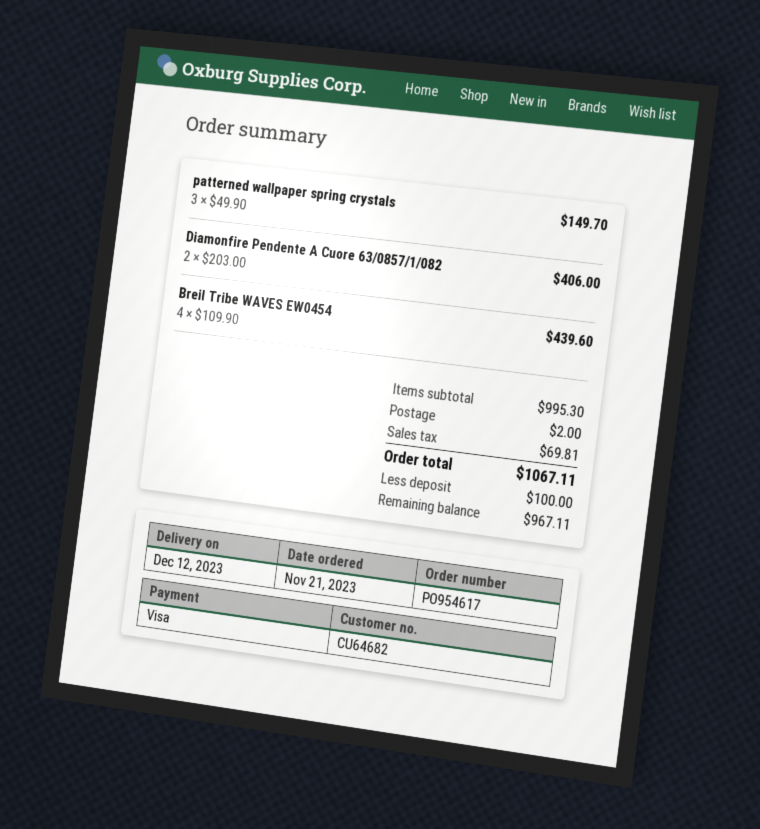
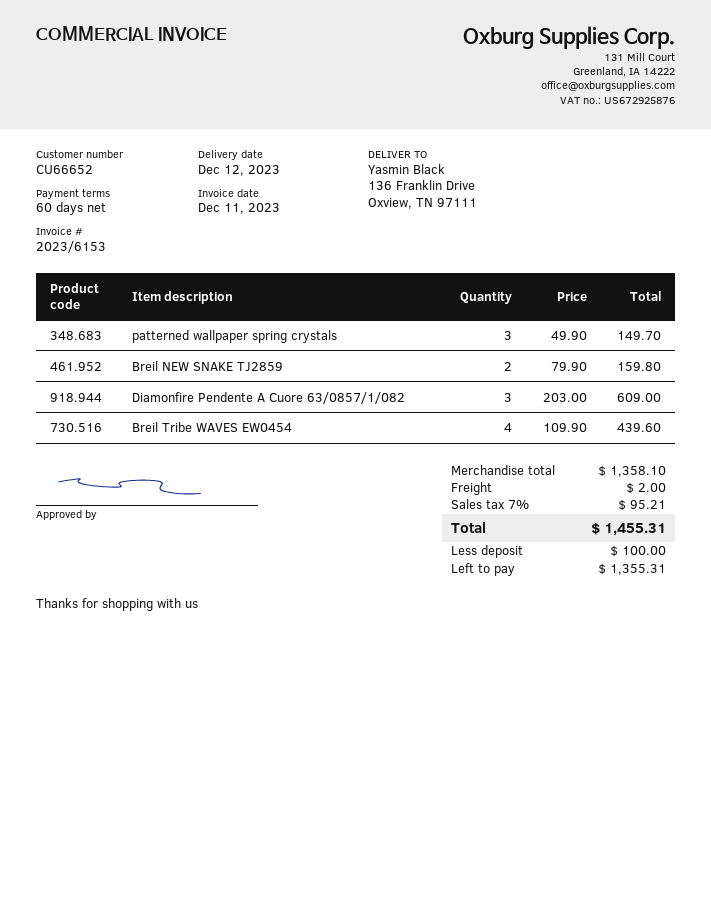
customer number: CU64682 -> CU66652
Diamonfire Pendente A Cuore 63/0857/1/082: 2 x 203.00 = 406.00 -> 3 x 203.00 = 609.00
Breil NEW SNAKE TJ2859: none -> 2 x 79.90 = 159.80
subtotal: 995.30 -> 1358.10
tax: 69.81 -> 95.21
total: 1067.11 -> 1455.31
balance: 967.11 -> 1355.31

